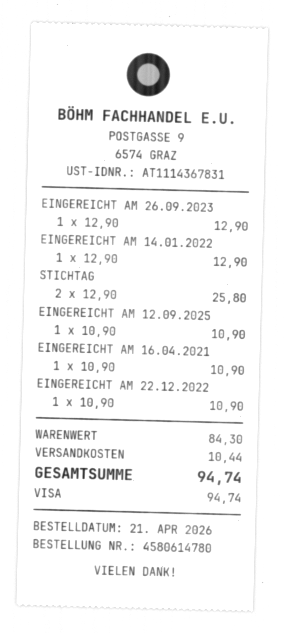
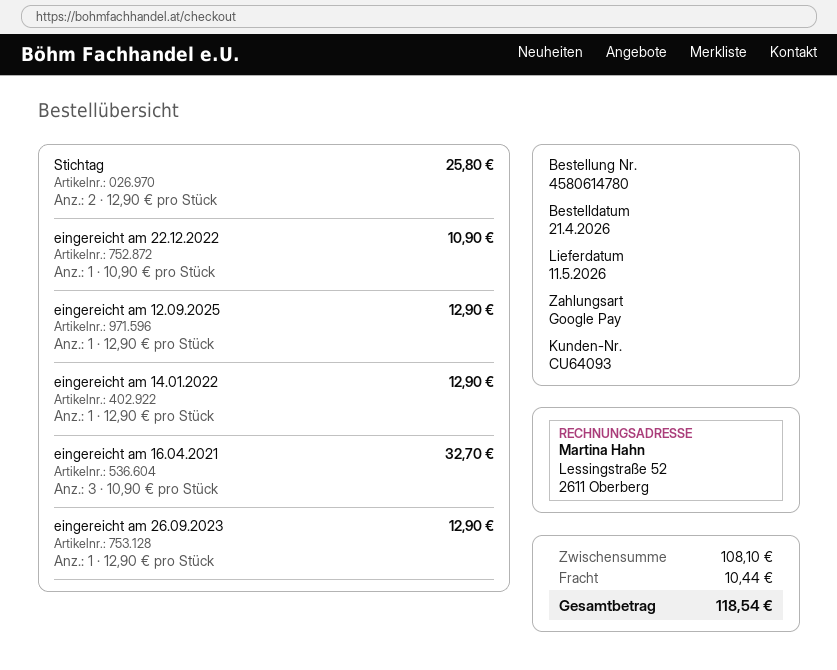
payment method: Visa -> Google Pay
EINGEREICHT AM 12.09.2025: 1 x 10.90 = 10.90 -> 1 x 12.90 = 12.90
EINGEREICHT AM 16.04.2021: 1 x 10.90 = 10.90 -> 3 x 10.90 = 32.70
subtotal: 84.30 -> 108.10
total: 94.74 -> 118.54

